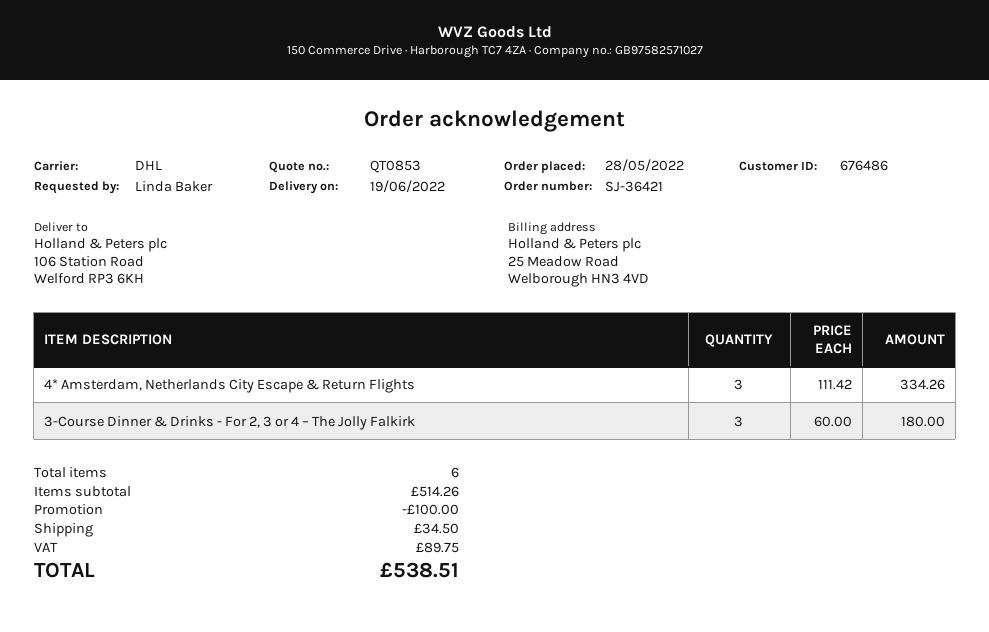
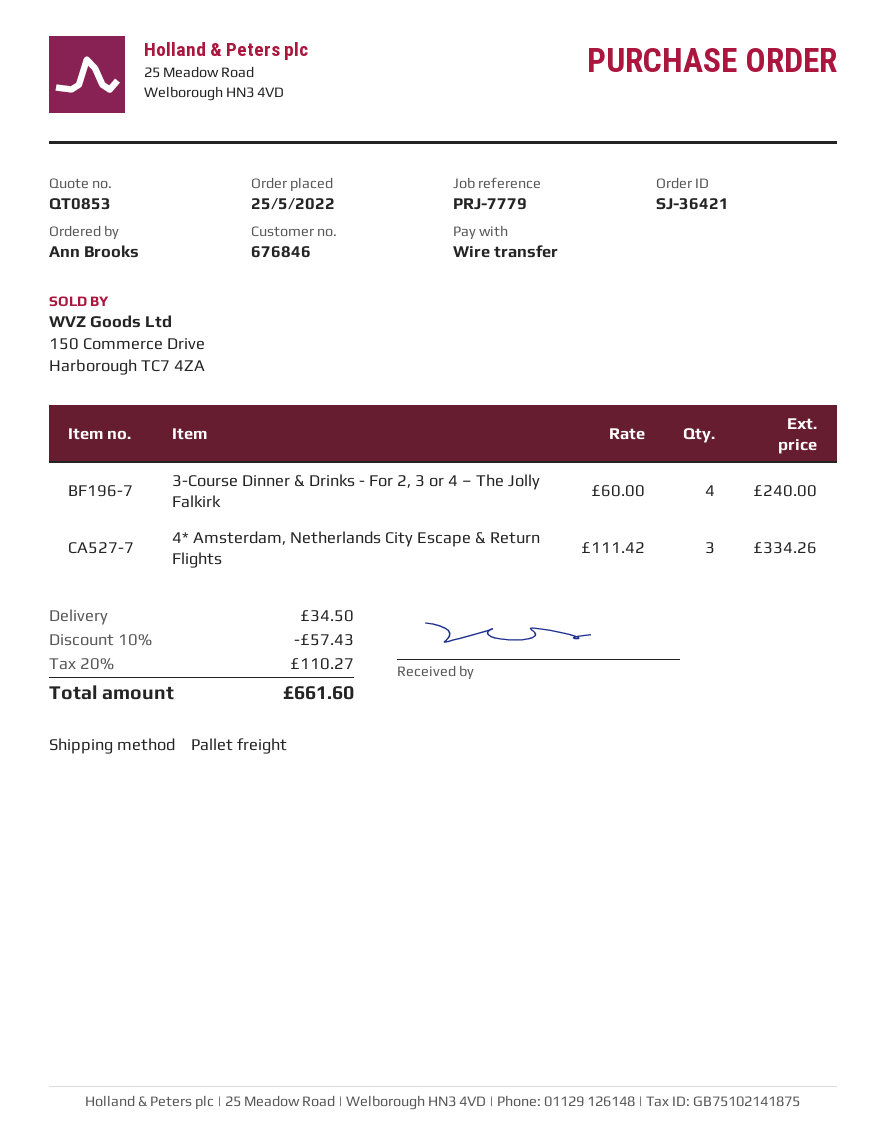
order date: 2022-05-28 -> 2022-05-25
customer number: 676486 -> 676846
ordered by: Linda Baker -> Ann Brooks
shipping method: DHL -> pallet freight
3-Course Dinner & Drinks - For 2, 3 or 4 – The Jolly Falkirk: 3 x 60.00 = 180.00 -> 4 x 60.00 = 240.00
discount: 100.00 -> 57.43
tax: 89.75 -> 110.27
total: 538.51 -> 661.60

